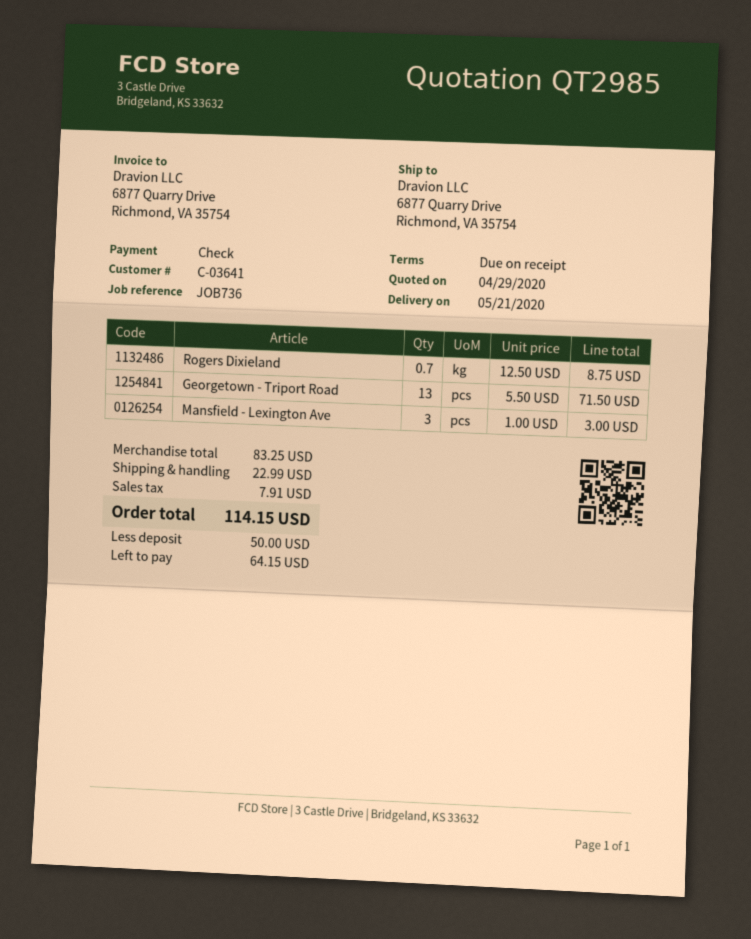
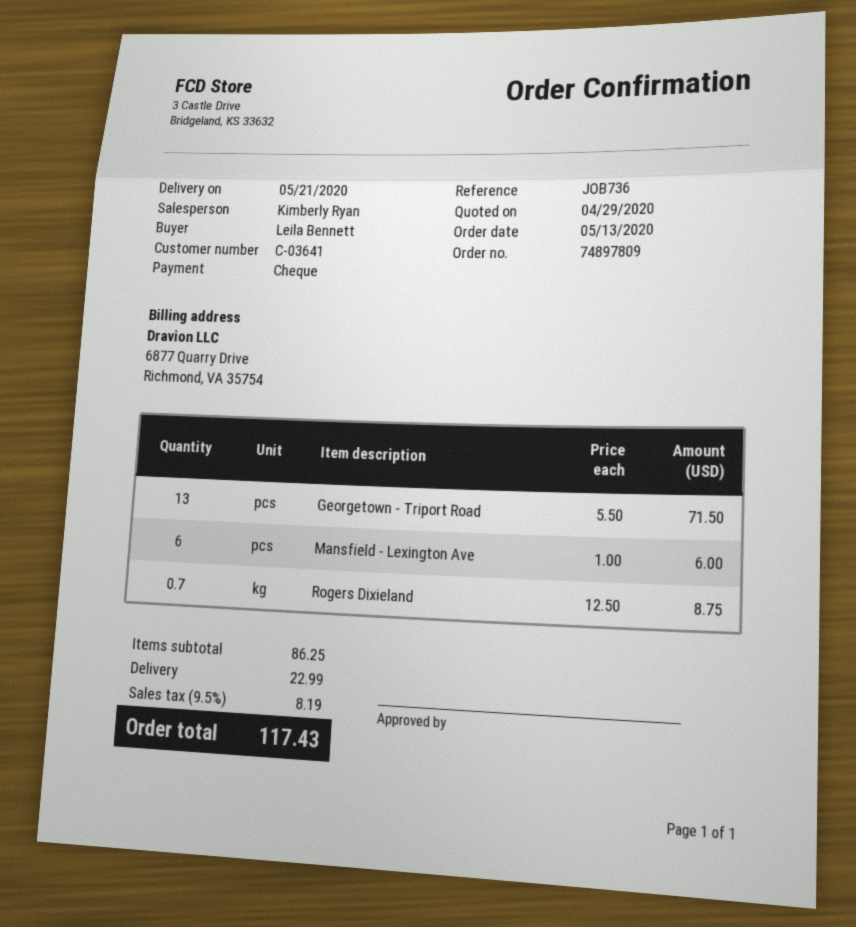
Mansfield - Lexington Ave: 3 x 1.00 = 3.00 -> 6 x 1.00 = 6.00
subtotal: 83.25 -> 86.25
tax: 7.91 -> 8.19
total: 114.15 -> 117.43

